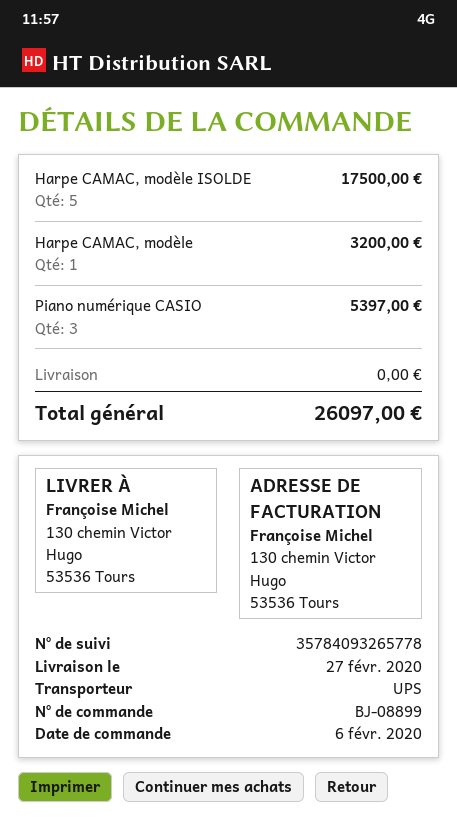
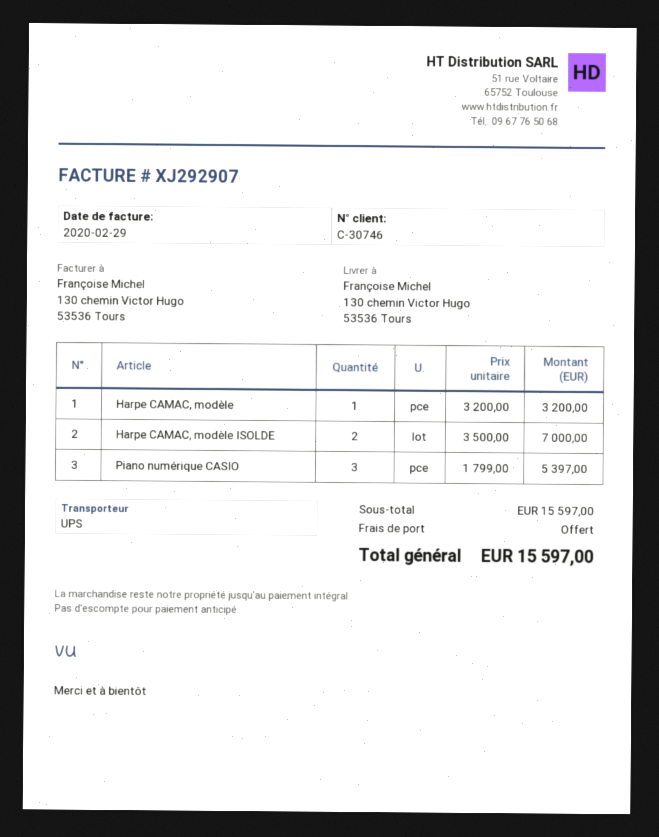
Harpe CAMAC, modèle ISOLDE: 5 for 17500.00 -> 2 for 7000.00
total: 26097.00 -> 15597.00

